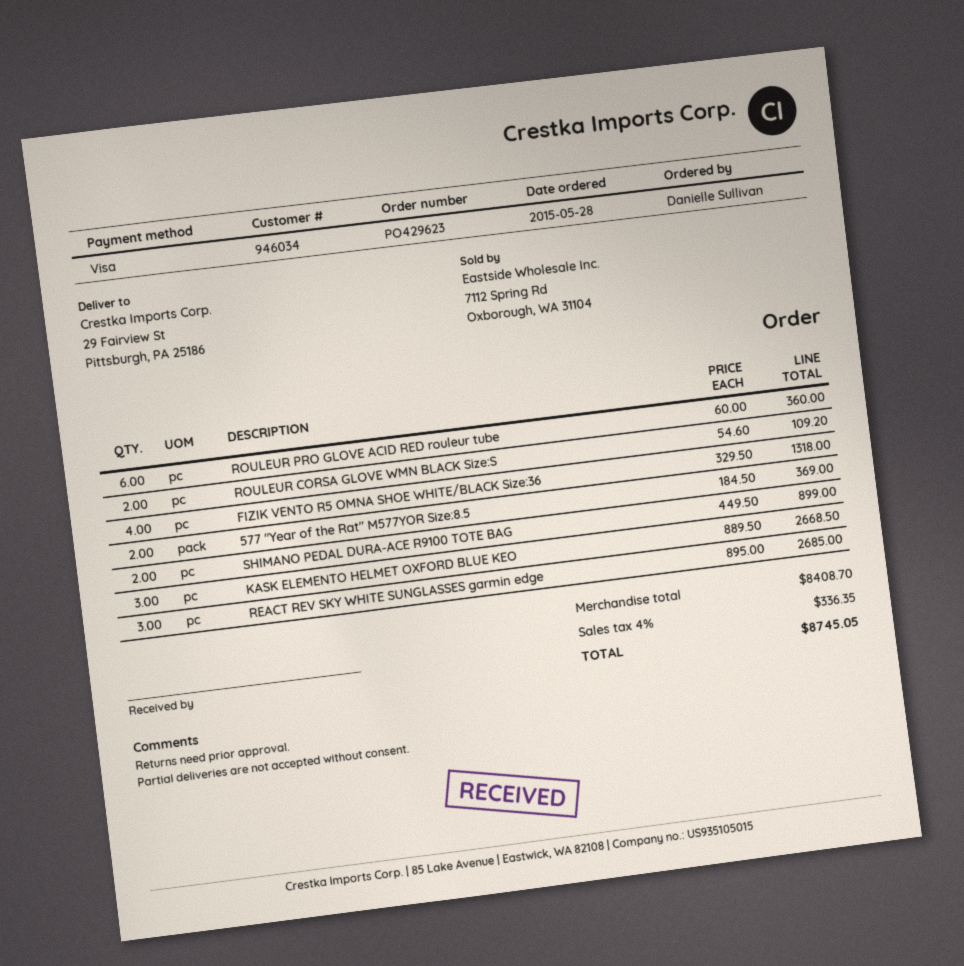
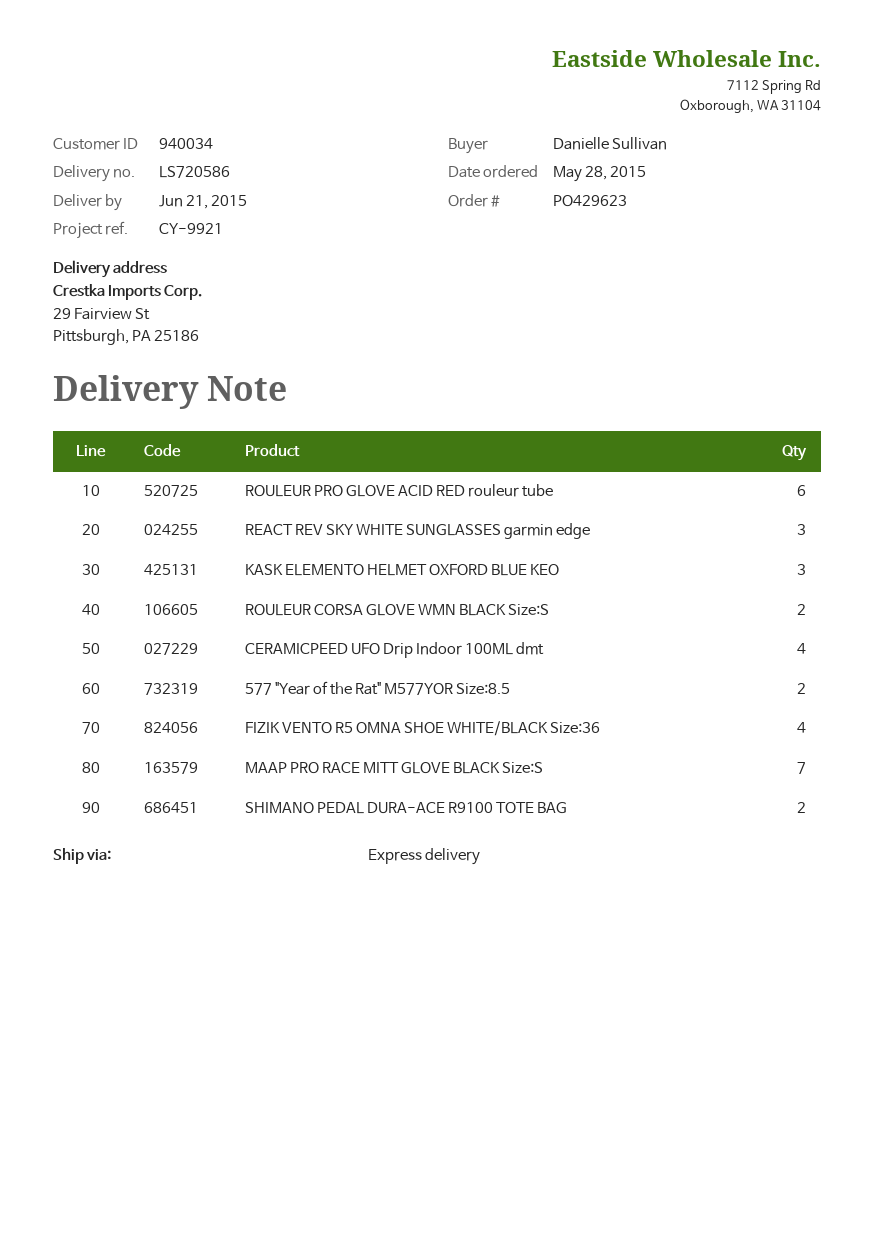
customer number: 946034 -> 940034
CERAMICPEED UFO Drip Indoor 100ML dmt: none -> 4
MAAP PRO RACE MITT GLOVE BLACK Size:S: none -> 7

